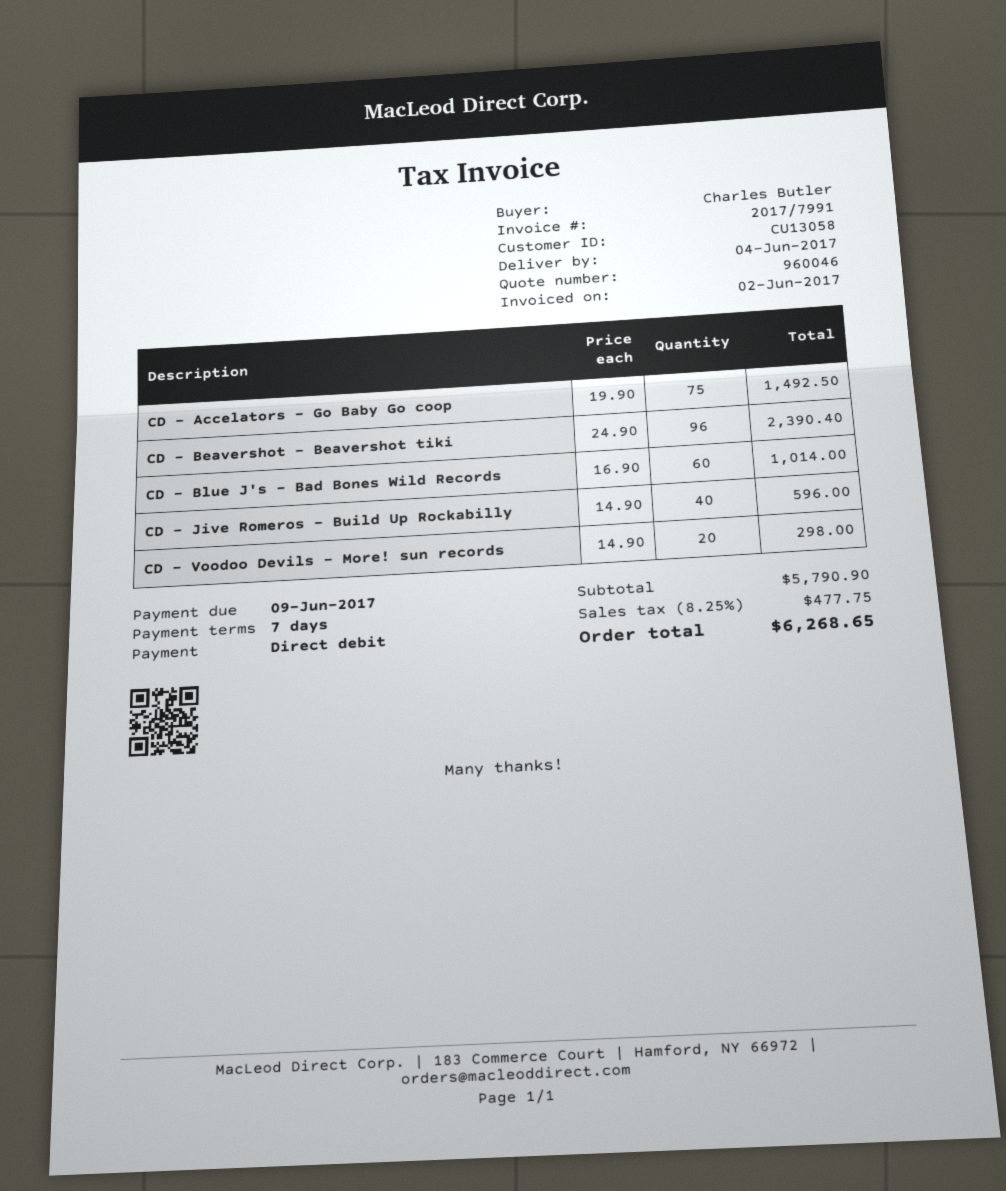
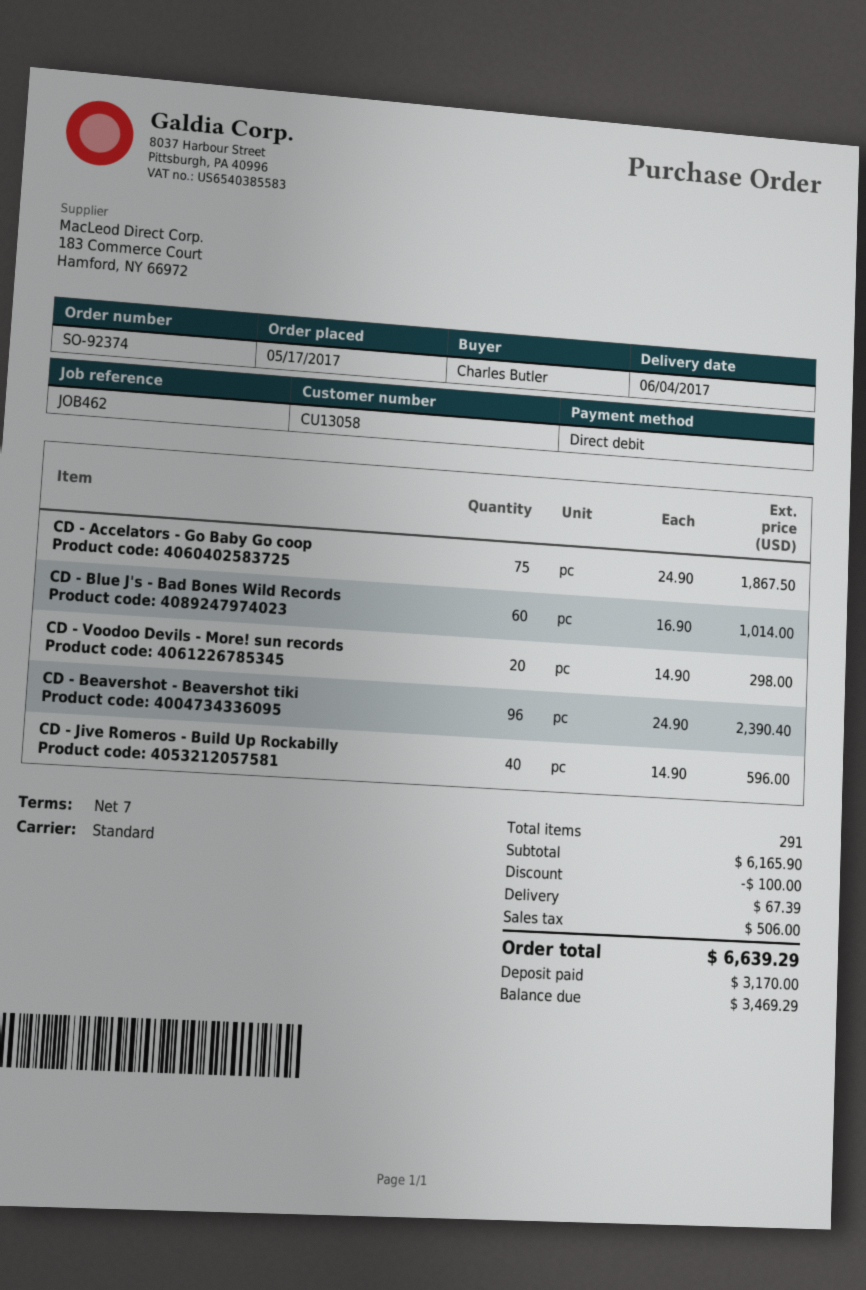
CD - Accelators - Go Baby Go coop: 75 x 19.90 = 1492.50 -> 75 x 24.90 = 1867.50
subtotal: 5790.90 -> 6165.90
discount: none -> 100.00
shipping: none -> 67.39
tax: 477.75 -> 506.00
total: 6268.65 -> 6639.29

